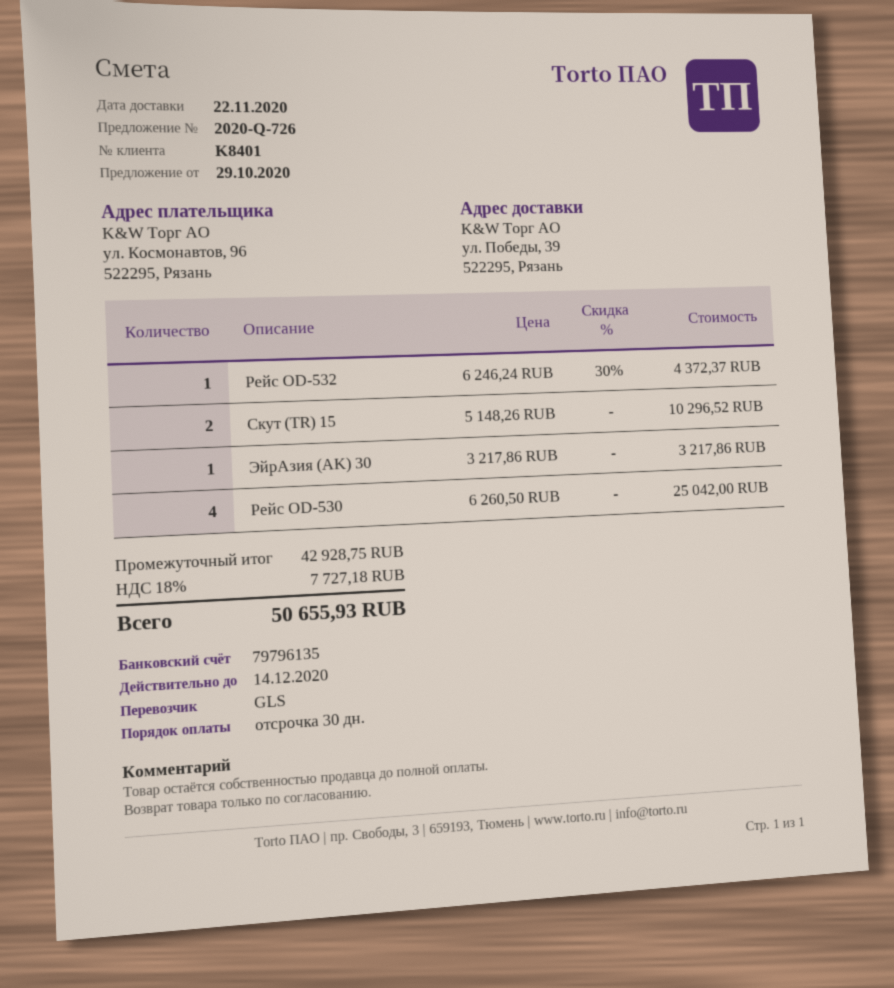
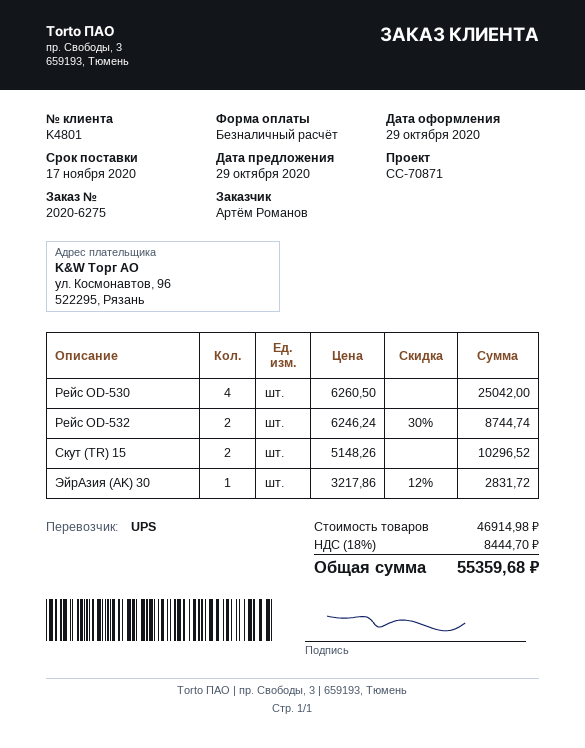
delivery date: 2020-11-22 -> 2020-11-17
customer number: K8401 -> K4801
shipping method: GLS -> UPS
Рейс OD-532: 1 x 6246.24 - 30% = 4372.37 -> 2 x 6246.24 - 30% = 8744.74
ЭйрАзия (AK) 30: 1 x 3217.86 = 3217.86 -> 1 x 3217.86 - 12% = 2831.72
subtotal: 42928.75 -> 46914.98
tax: 18% = 7727.18 -> 18% = 8444.70
total: 50655.93 -> 55359.68

